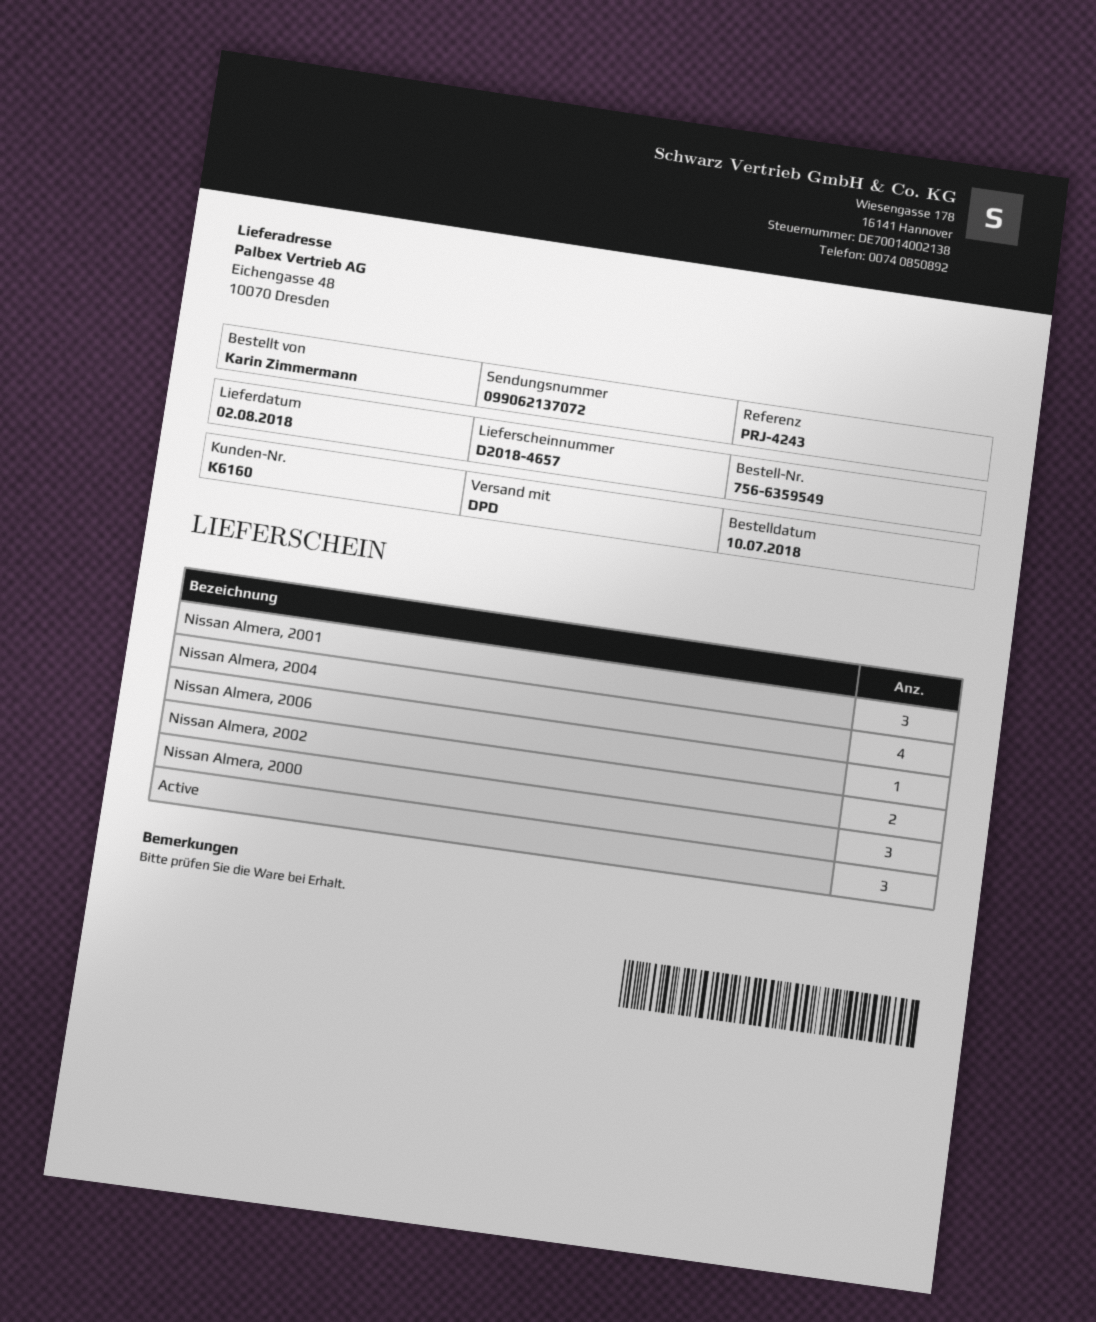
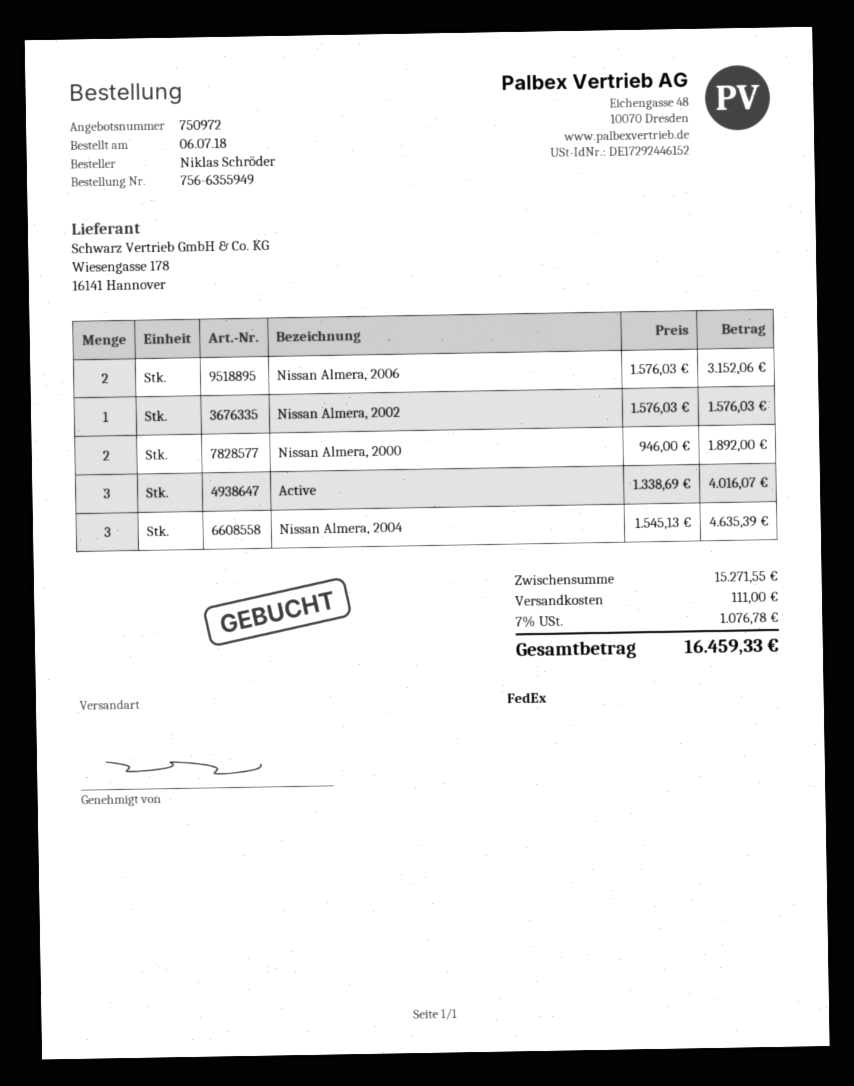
order number: 756-6359549 -> 756-6355949
order date: 2018-07-10 -> 2018-07-06
ordered by: Karin Zimmermann -> Niklas Schröder
shipping method: DPD -> FedEx
Nissan Almera, 2001: 3 -> none
Nissan Almera, 2004: 4 -> 3
Nissan Almera, 2006: 1 -> 2
Nissan Almera, 2002: 2 -> 1
Nissan Almera, 2000: 3 -> 2

